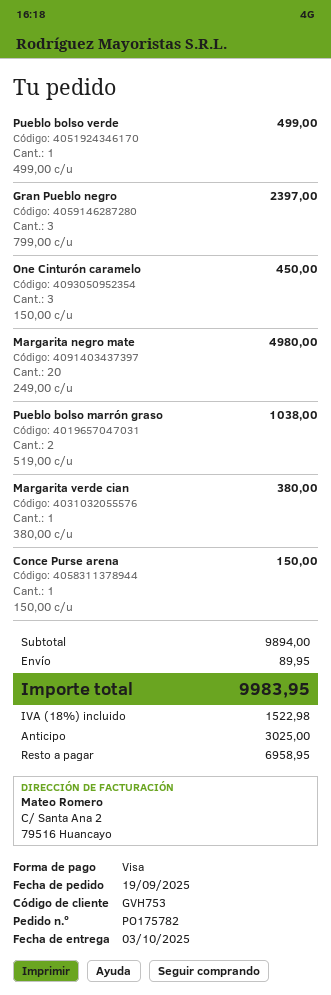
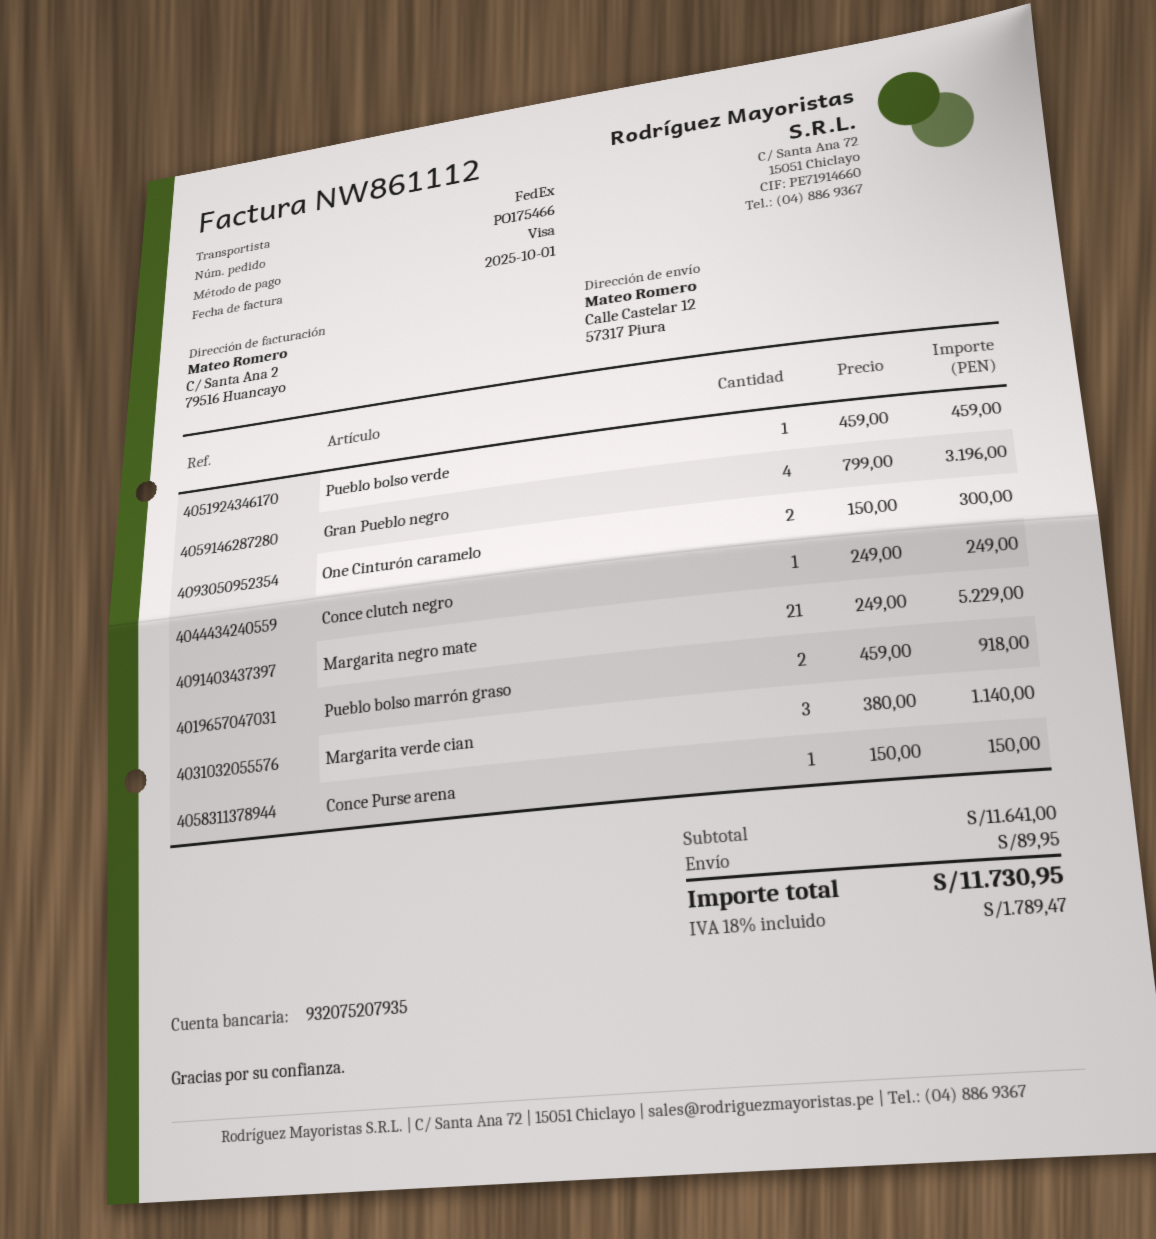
order number: PO175782 -> PO175466
Pueblo bolso verde: 1 x 499.00 = 499.00 -> 1 x 459.00 = 459.00
Gran Pueblo negro: 3 x 799.00 = 2397.00 -> 4 x 799.00 = 3196.00
One Cinturón caramelo: 3 x 150.00 = 450.00 -> 2 x 150.00 = 300.00
Margarita negro mate: 20 x 249.00 = 4980.00 -> 21 x 249.00 = 5229.00
Pueblo bolso marrón graso: 2 x 519.00 = 1038.00 -> 2 x 459.00 = 918.00
Margarita verde cian: 1 x 380.00 = 380.00 -> 3 x 380.00 = 1140.00
Conce clutch negro: none -> 1 x 249.00 = 249.00
subtotal: 9894.00 -> 11641.00
tax: 18% = 1522.98 -> 18% = 1789.47
total: 9983.95 -> 11730.95

